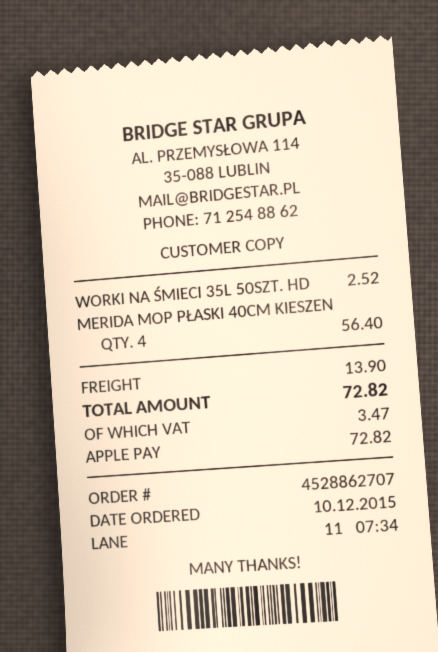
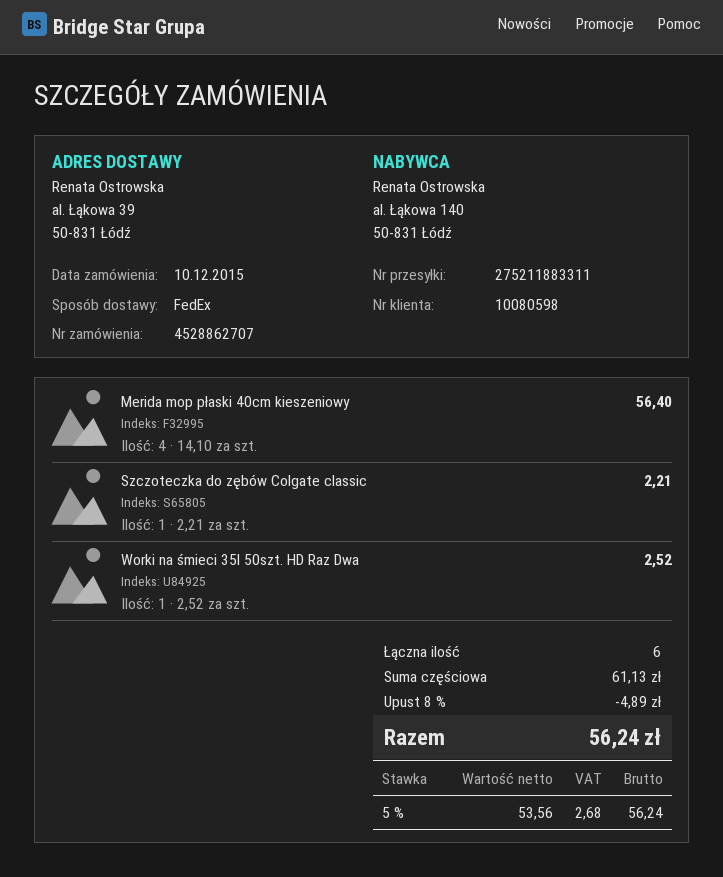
Szczoteczka do zębów Colgate classic: none -> 1 for 2.21
discount: none -> 8% = 4.89
shipping: 13.90 -> none
tax: 3.47 -> 2.68
total: 72.82 -> 56.24

